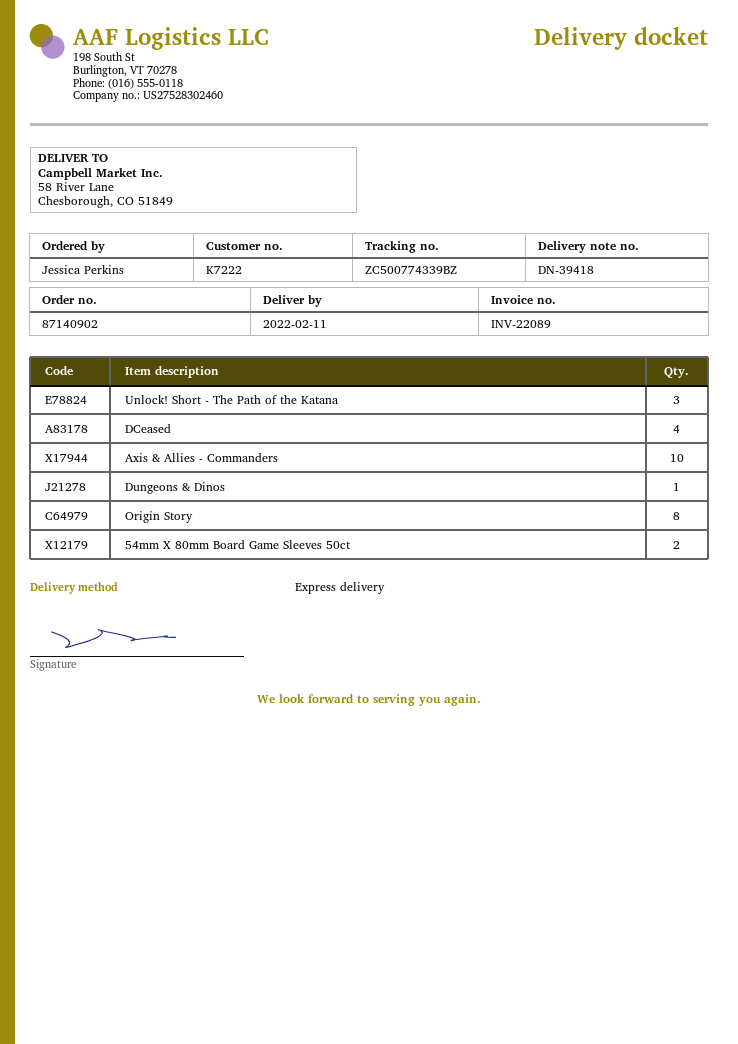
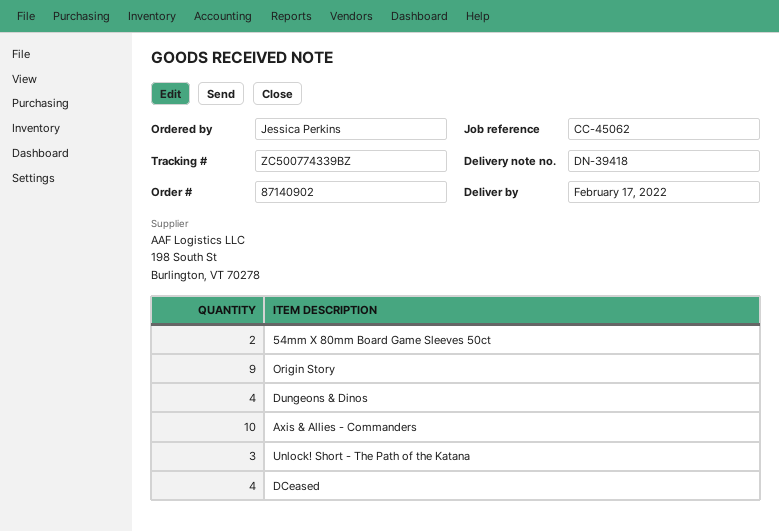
delivery date: 2022-02-11 -> 2022-02-17
Dungeons & Dinos: 1 -> 4
Origin Story: 8 -> 9

